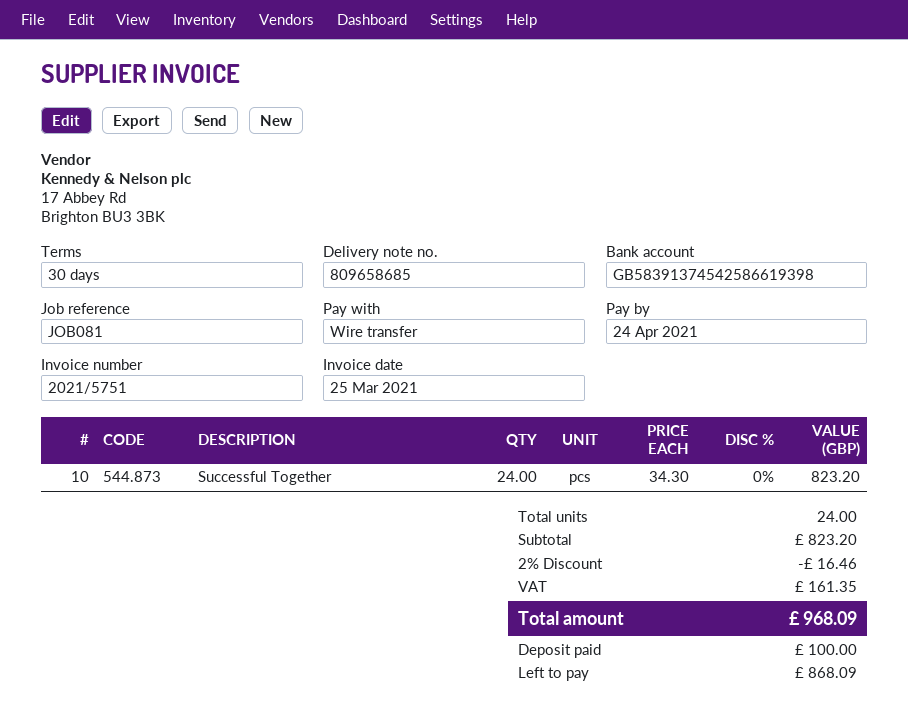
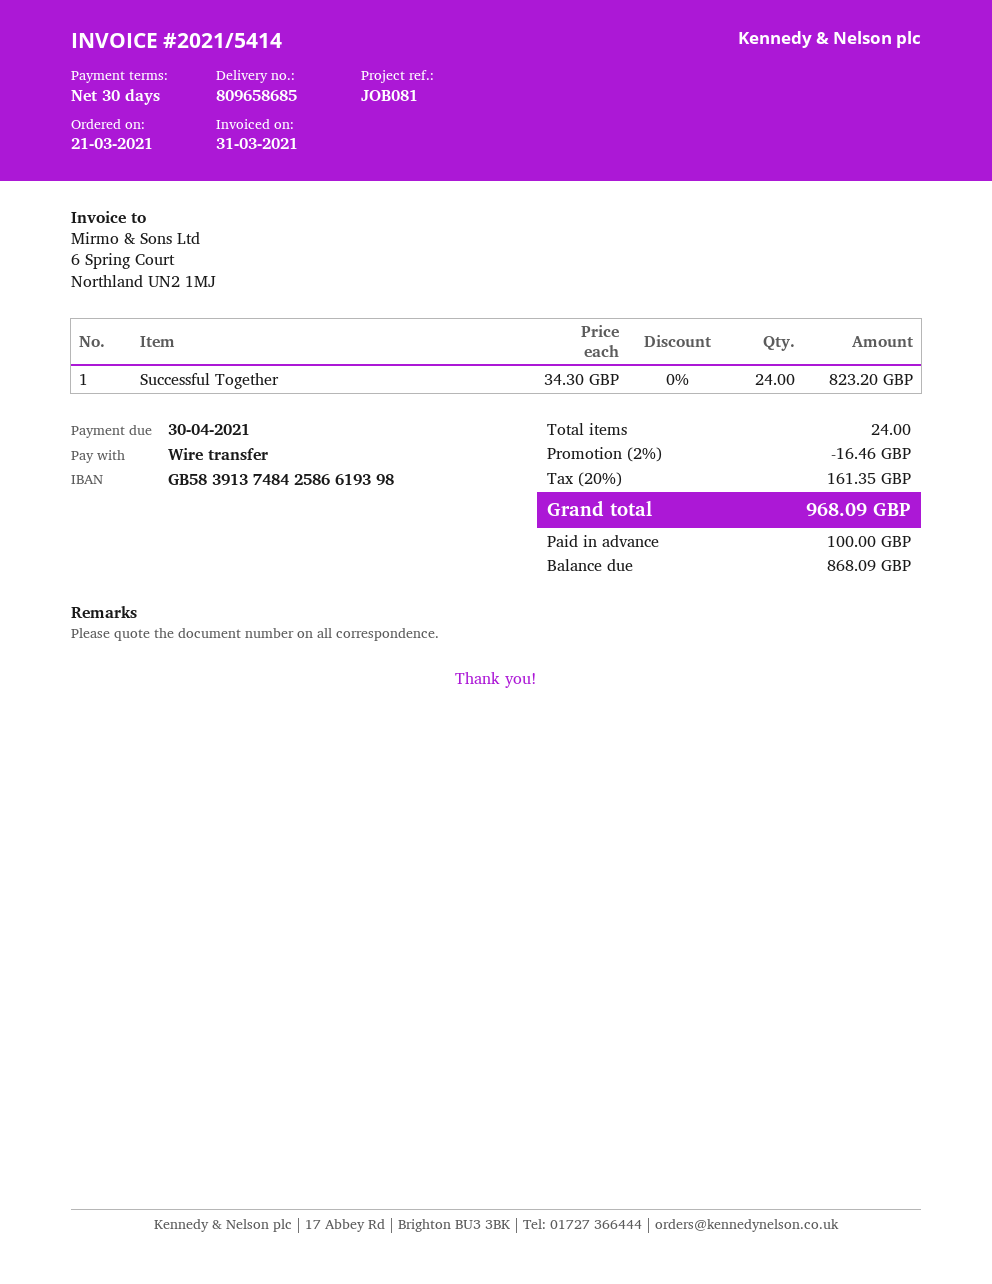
invoice number: 2021/5751 -> 2021/5414
invoice date: 2021-03-25 -> 2021-03-31
due date: 2021-04-24 -> 2021-04-30
bank account: GB58391374542586619398 -> GB58391374842586619398

